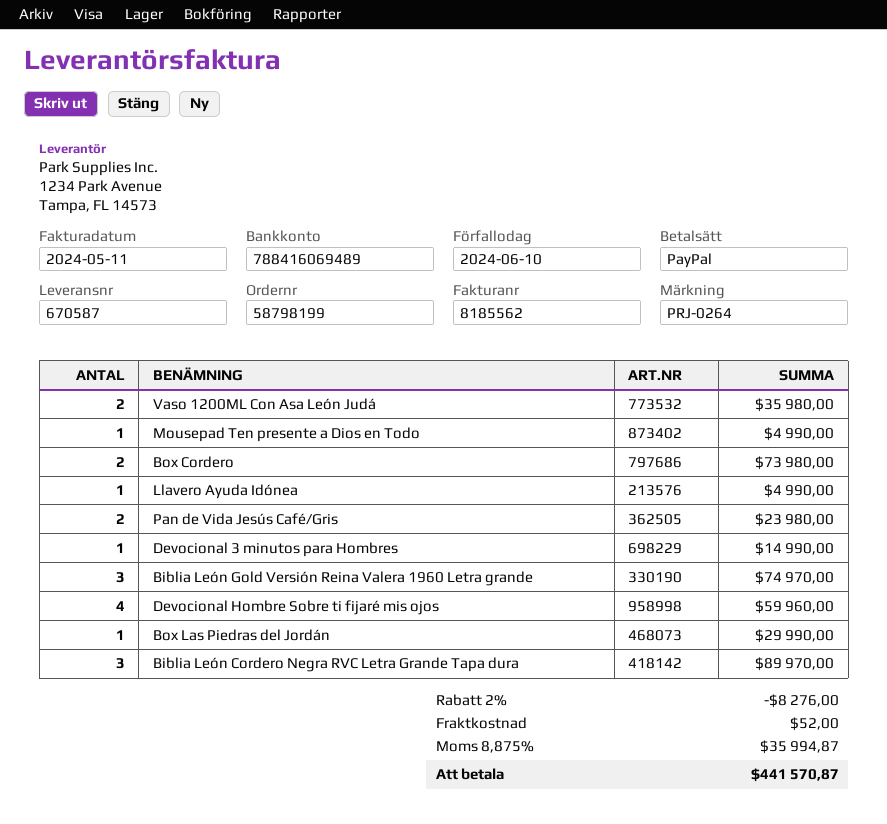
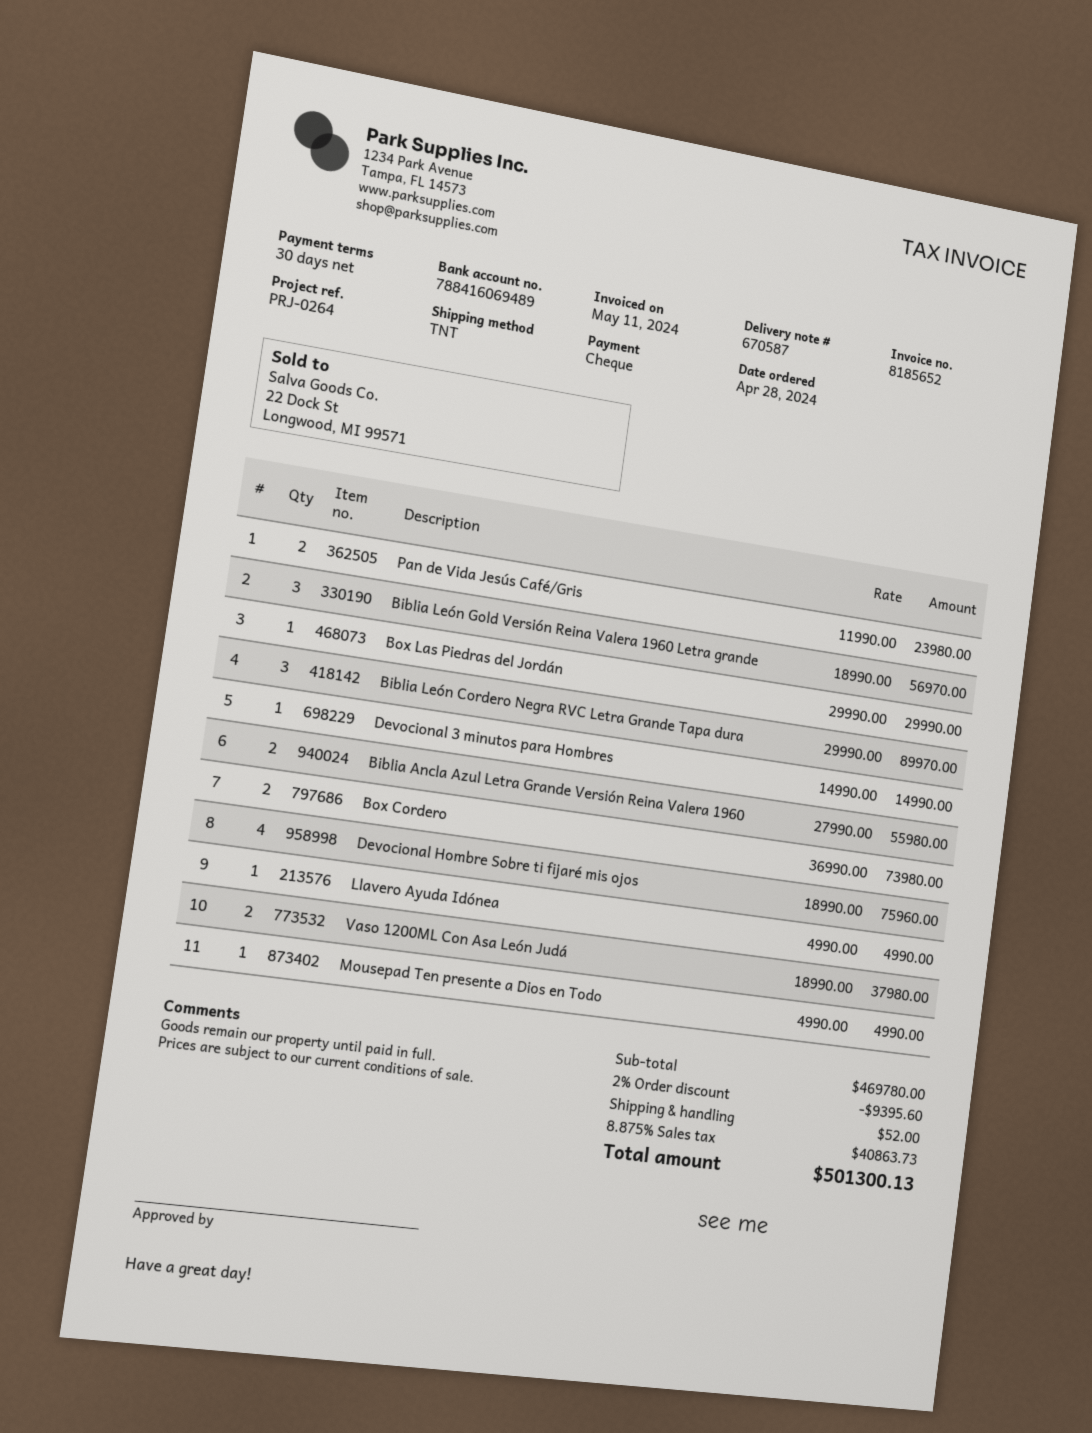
invoice number: 8185562 -> 8185652
payment method: PayPal -> cheque
Vaso 1200ML Con Asa León Judá: 2 for 35980.00 -> 2 for 37980.00
Biblia León Gold Versión Reina Valera 1960 Letra grande: 3 for 74970.00 -> 3 for 56970.00
Devocional Hombre Sobre ti fijaré mis ojos: 4 for 59960.00 -> 4 for 75960.00
Biblia Ancla Azul Letra Grande Versión Reina Valera 1960: none -> 2 for 55980.00
discount: 2% = 8276.00 -> 2% = 9395.60
tax: 8.875% = 35994.87 -> 8.875% = 40863.73
total: 441570.87 -> 501300.13

